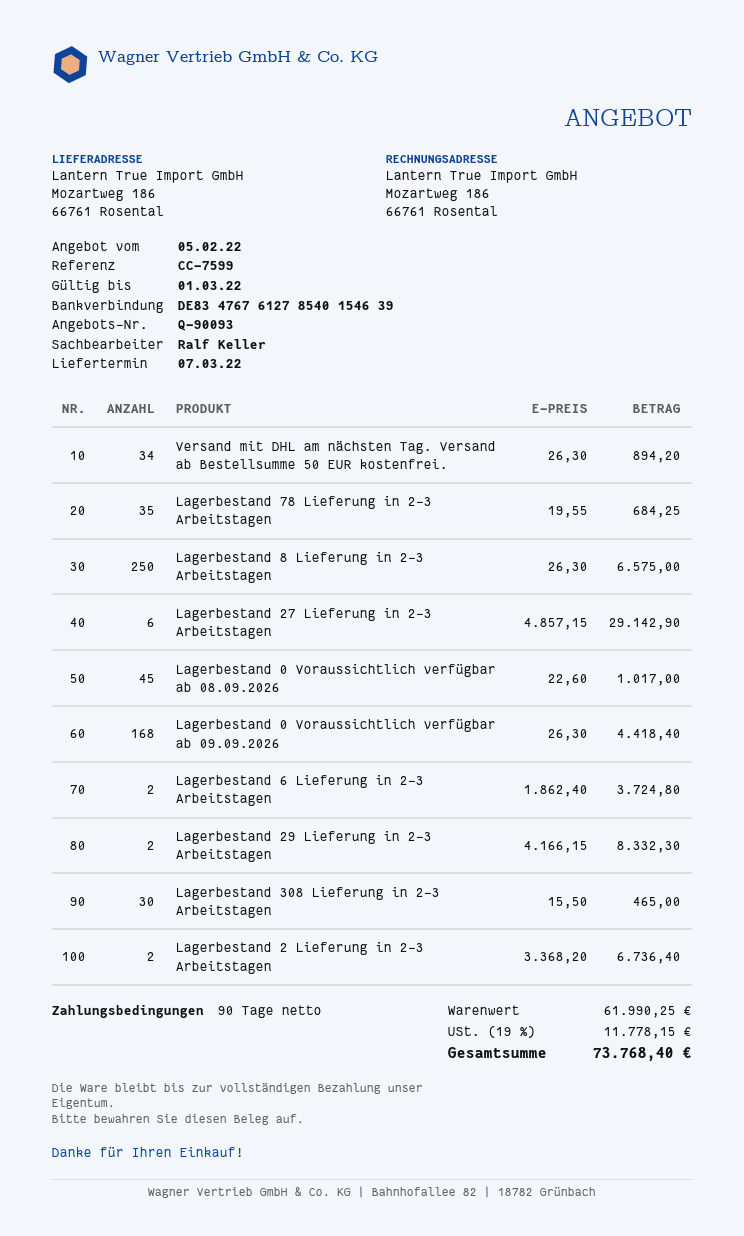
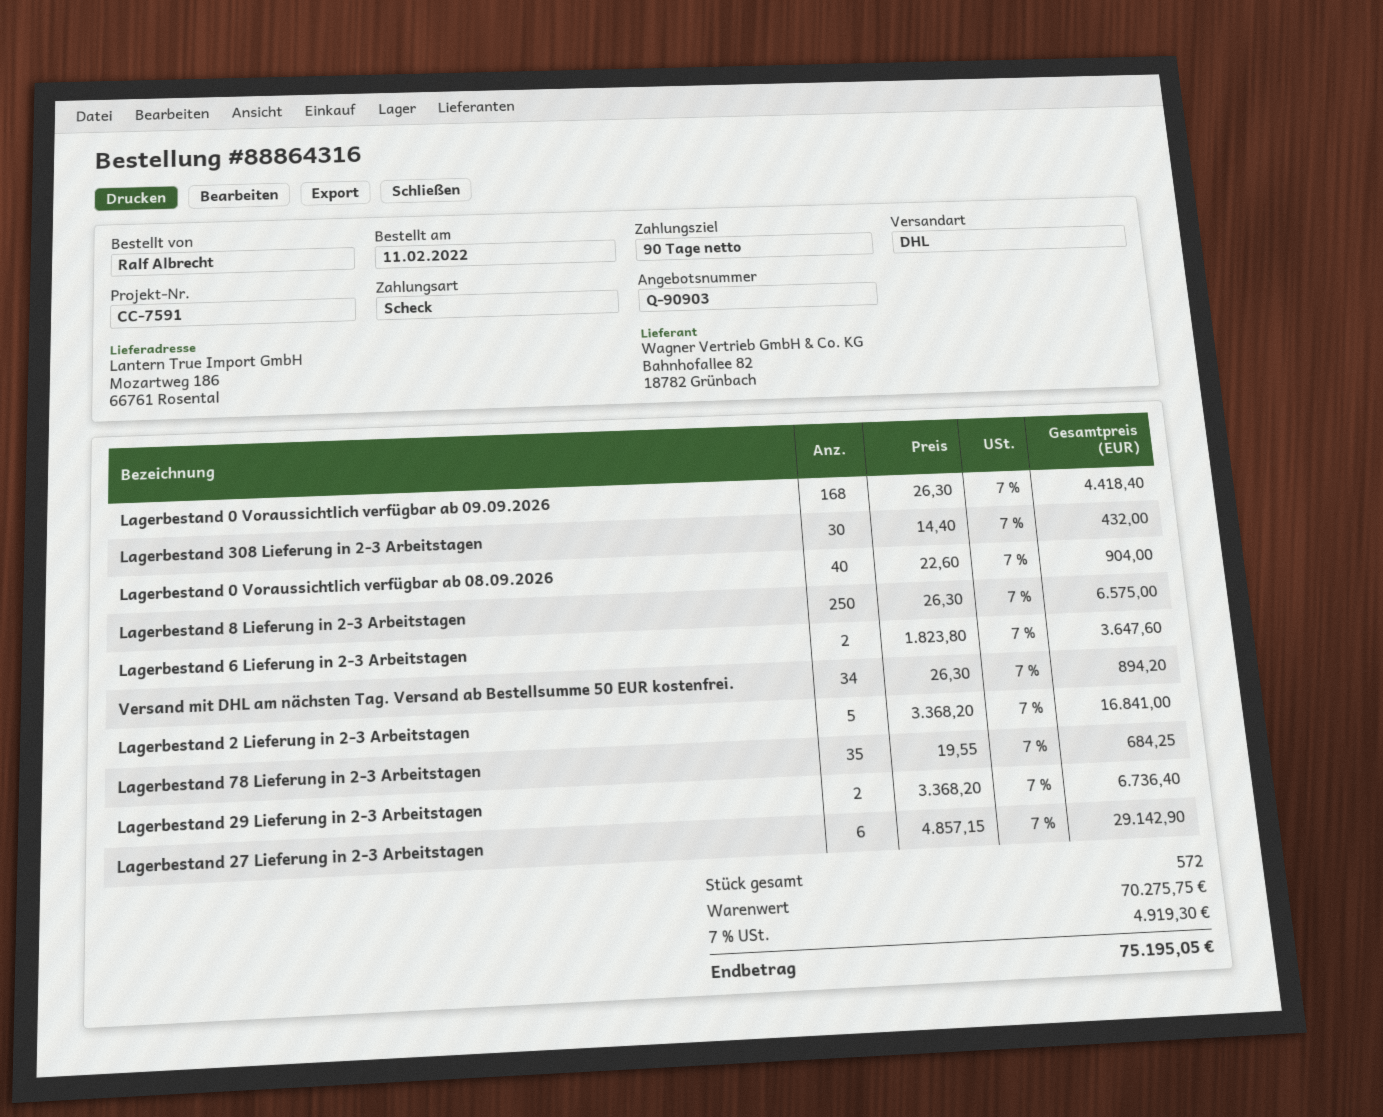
quote number: Q-90093 -> Q-90903
reference: CC-7599 -> CC-7591
Lagerbestand 0 Voraussichtlich verfügbar ab 08.09.2026: 45 x 22.60 = 1017.00 -> 40 x 22.60 = 904.00
Lagerbestand 6 Lieferung in 2-3 Arbeitstagen: 2 x 1862.40 = 3724.80 -> 2 x 1823.80 = 3647.60
Lagerbestand 29 Lieferung in 2-3 Arbeitstagen: 2 x 4166.15 = 8332.30 -> 2 x 3368.20 = 6736.40
Lagerbestand 308 Lieferung in 2-3 Arbeitstagen: 30 x 15.50 = 465.00 -> 30 x 14.40 = 432.00
Lagerbestand 2 Lieferung in 2-3 Arbeitstagen: 2 x 3368.20 = 6736.40 -> 5 x 3368.20 = 16841.00
subtotal: 61990.25 -> 70275.75
tax: 19% = 11778.15 -> 7% = 4919.30
total: 73768.40 -> 75195.05

